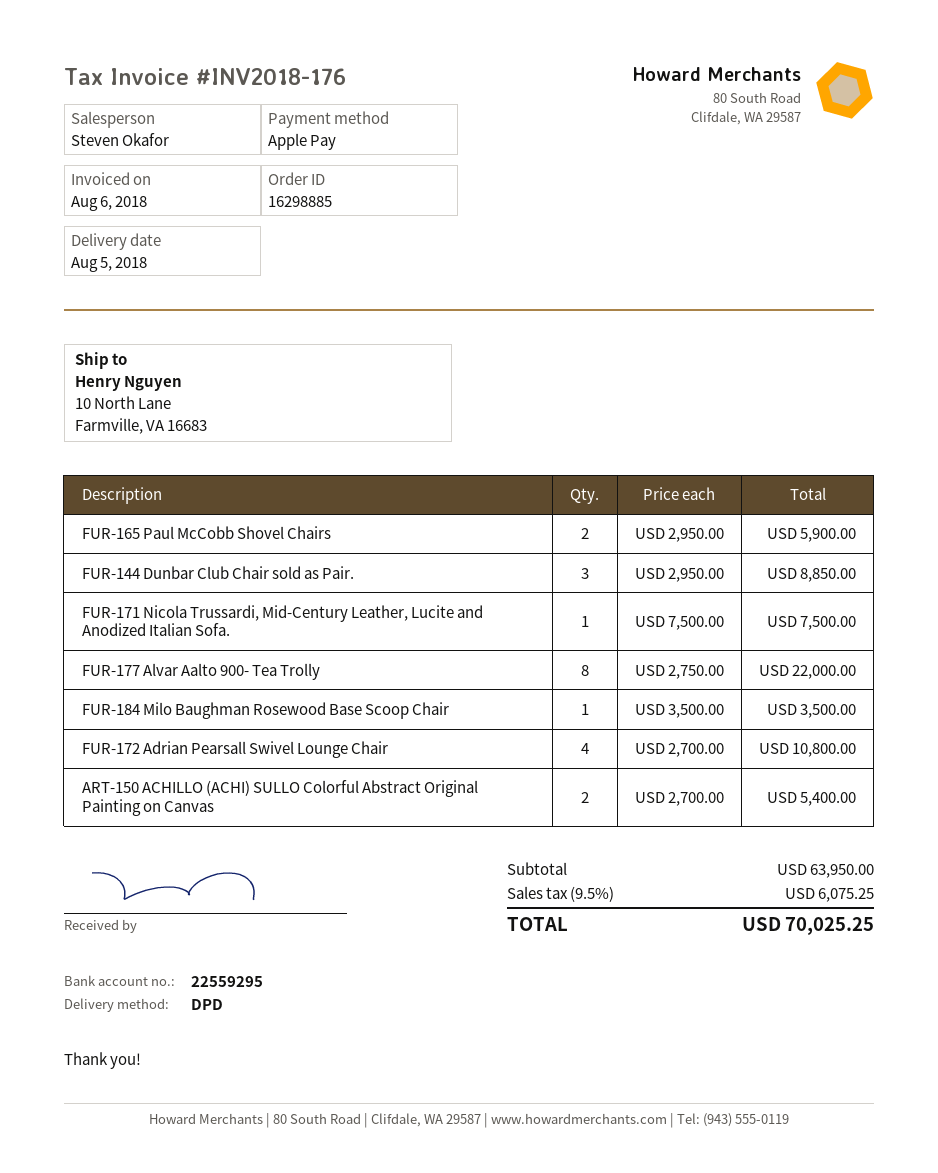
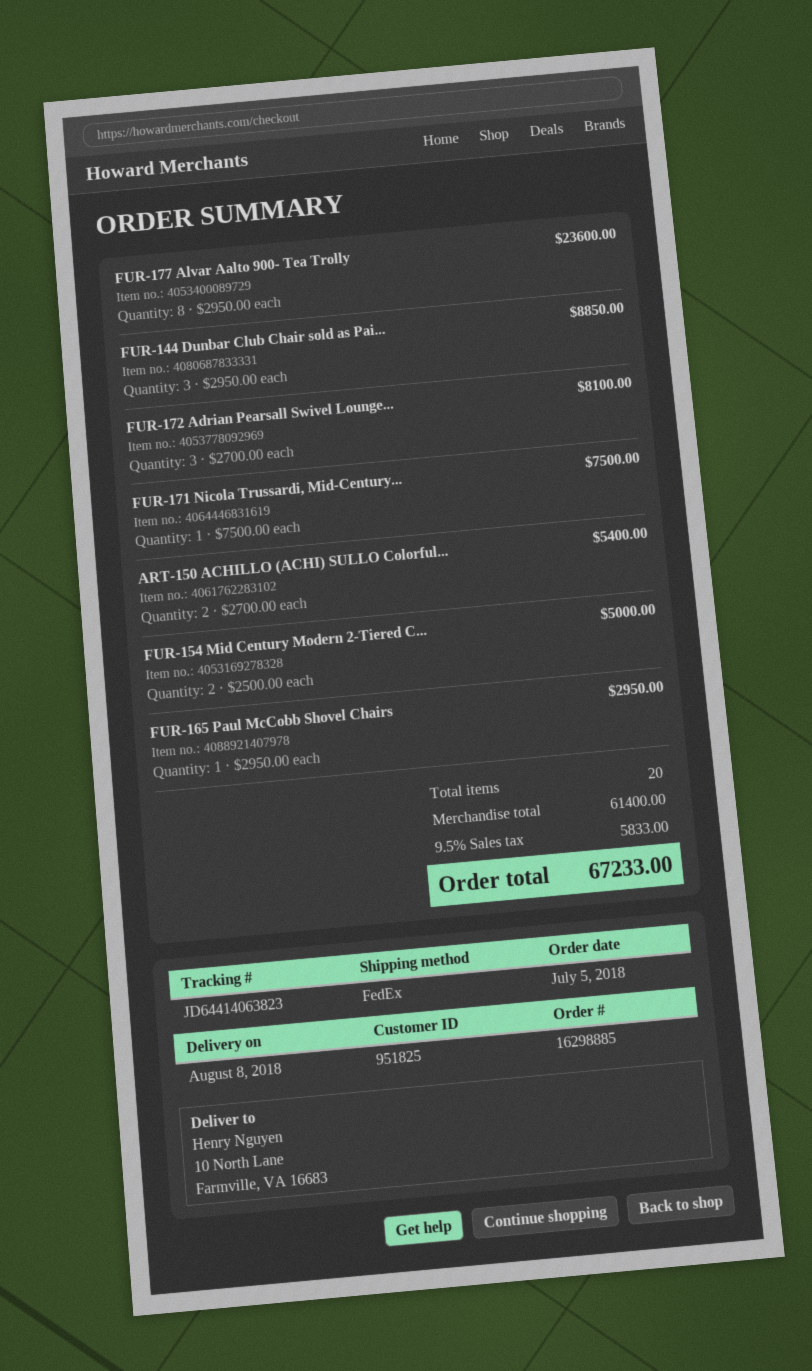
delivery date: 2018-08-05 -> 2018-08-08
shipping method: DPD -> FedEx
FUR-165 Paul McCobb Shovel Chairs: 2 x 2950.00 = 5900.00 -> 1 x 2950.00 = 2950.00
FUR-177 Alvar Aalto 900- Tea Trolly: 8 x 2750.00 = 22000.00 -> 8 x 2950.00 = 23600.00
FUR-184 Milo Baughman Rosewood Base Scoop Chair: 1 x 3500.00 = 3500.00 -> none
FUR-172 Adrian Pearsall Swivel Lounge Chair: 4 x 2700.00 = 10800.00 -> 3 x 2700.00 = 8100.00
FUR-154 Mid Century Modern 2-Tiered C...: none -> 2 x 2500.00 = 5000.00
subtotal: 63950.00 -> 61400.00
tax: 9.5% = 6075.25 -> 9.5% = 5833.00
total: 70025.25 -> 67233.00

